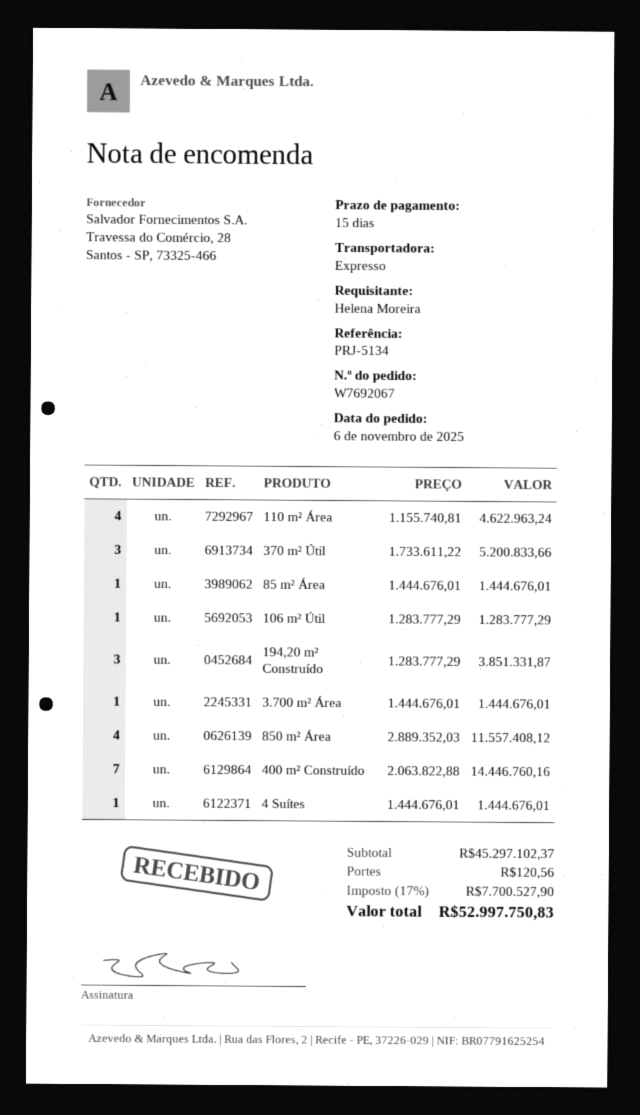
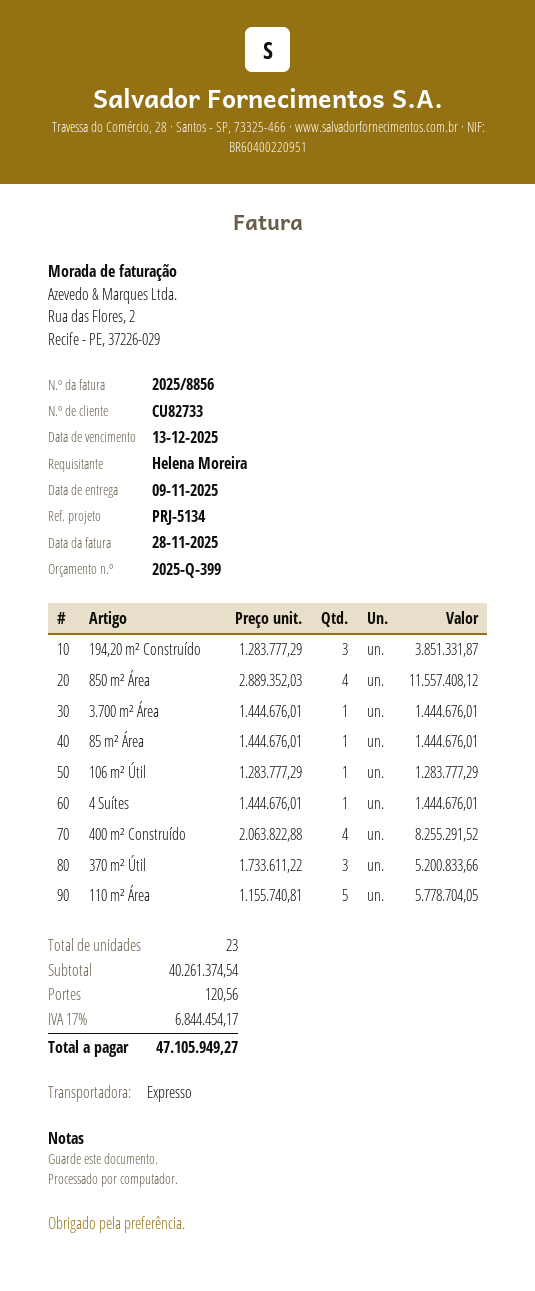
110 m² Área: 4 x 1155740.81 = 4622963.24 -> 5 x 1155740.81 = 5778704.05
400 m² Construído: 7 x 2063822.88 = 14446760.16 -> 4 x 2063822.88 = 8255291.52
subtotal: 45297102.37 -> 40261374.54
tax: 17% = 7700527.90 -> 17% = 6844454.17
total: 52997750.83 -> 47105949.27

